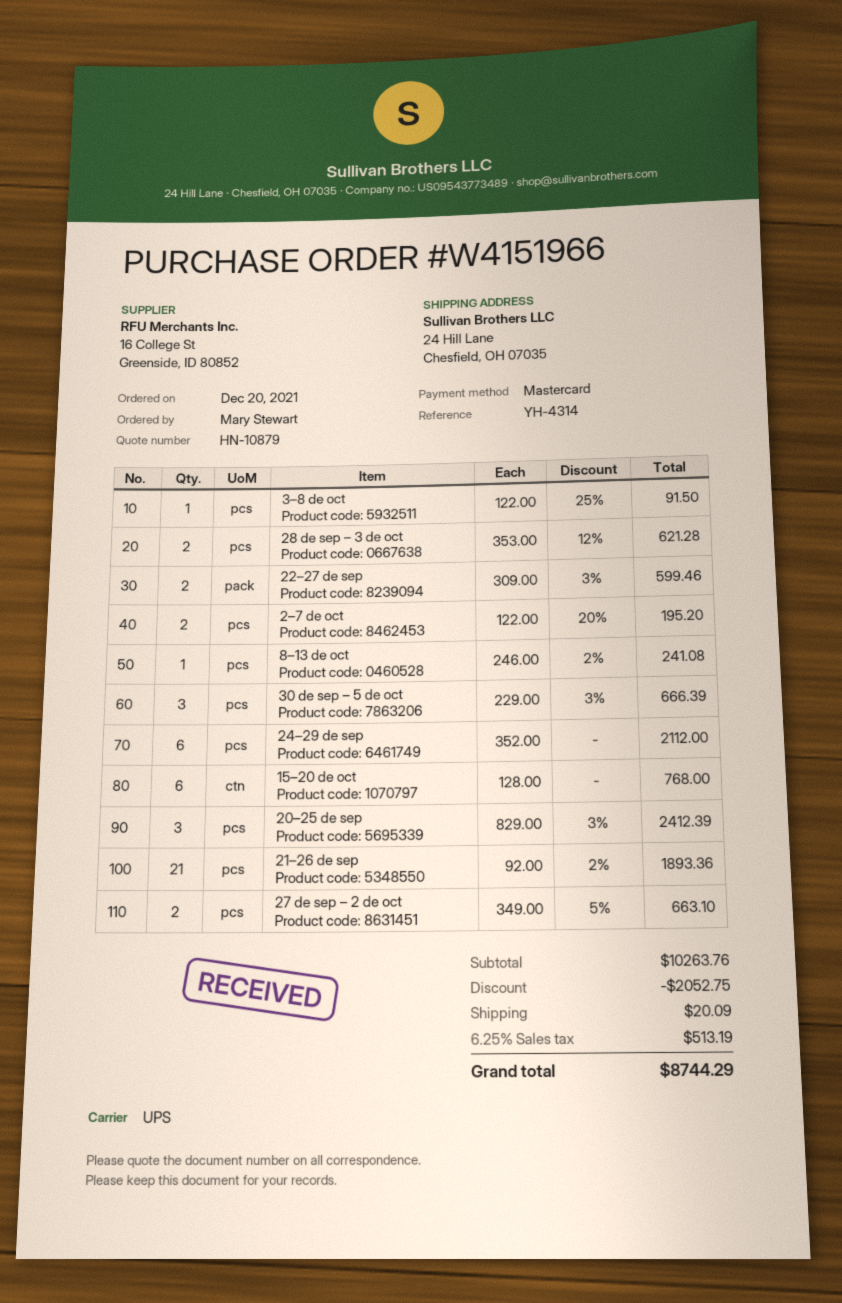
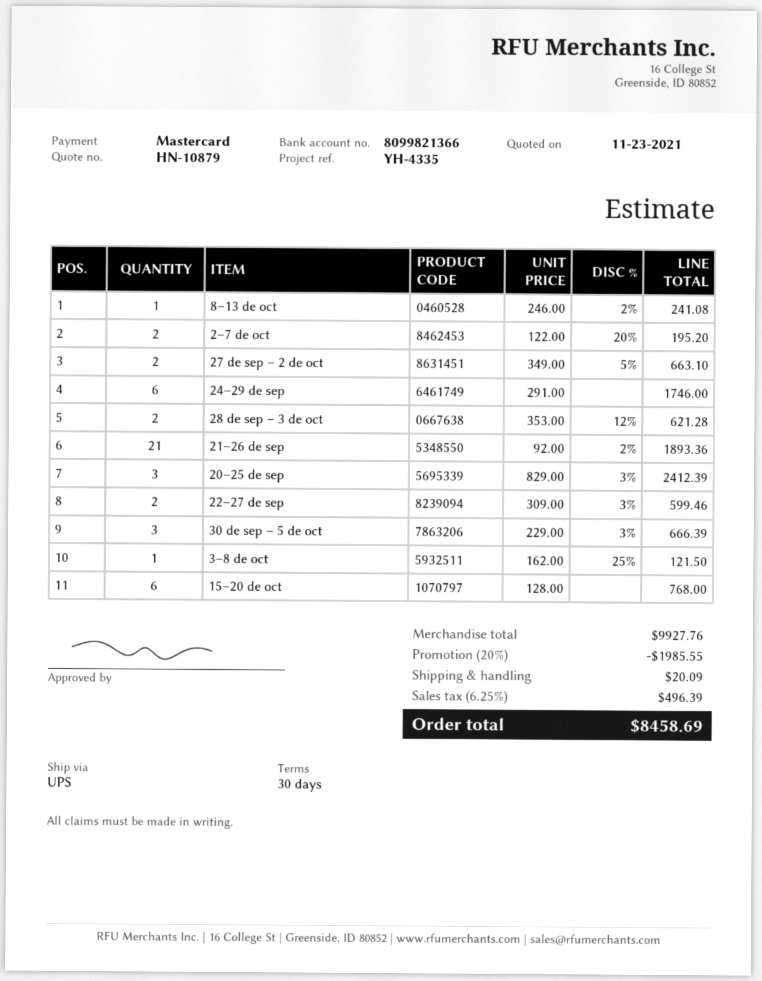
reference: YH-4314 -> YH-4335
3–8 de oct: 1 x 122.00 - 25% = 91.50 -> 1 x 162.00 - 25% = 121.50
24–29 de sep: 6 x 352.00 = 2112.00 -> 6 x 291.00 = 1746.00
subtotal: 10263.76 -> 9927.76
discount: 2052.75 -> 1985.55
tax: 6.25% = 513.19 -> 6.25% = 496.39
total: 8744.29 -> 8458.69

